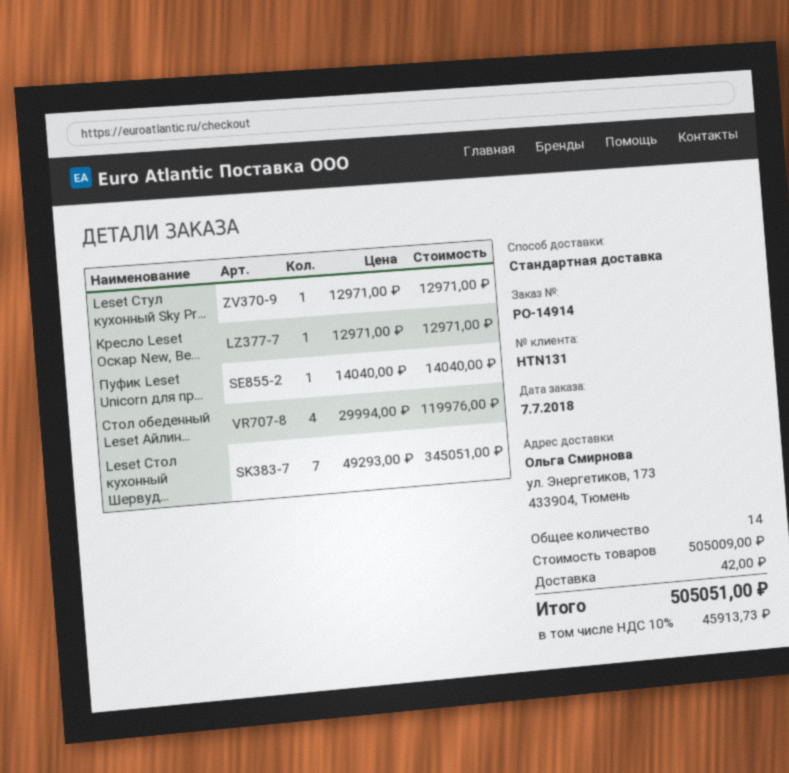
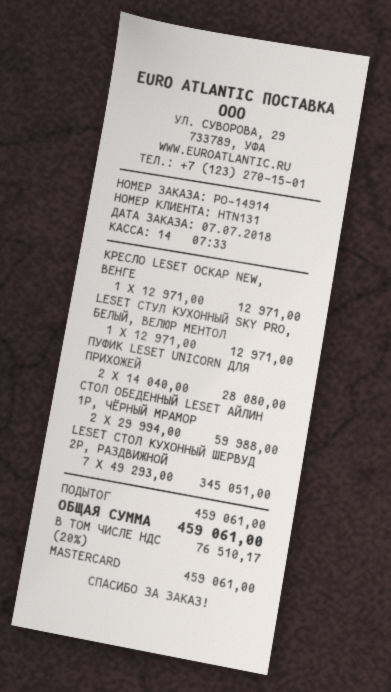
Пуфик Leset Unicorn для пр...: 1 x 14040.00 = 14040.00 -> 2 x 14040.00 = 28080.00
Стол обеденный Leset Айлин...: 4 x 29994.00 = 119976.00 -> 2 x 29994.00 = 59988.00
subtotal: 505009.00 -> 459061.00
shipping: 42.00 -> none
tax: 10% = 45913.73 -> 20% = 76510.17
total: 505051.00 -> 459061.00

